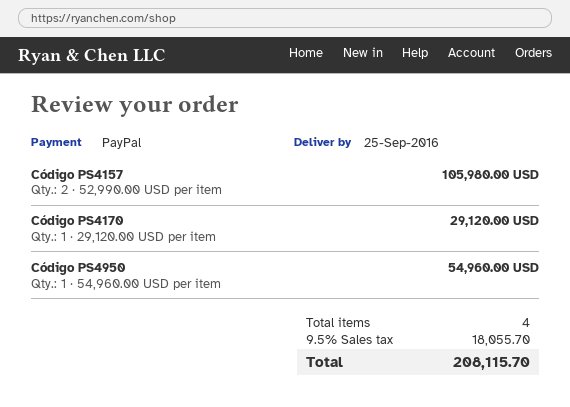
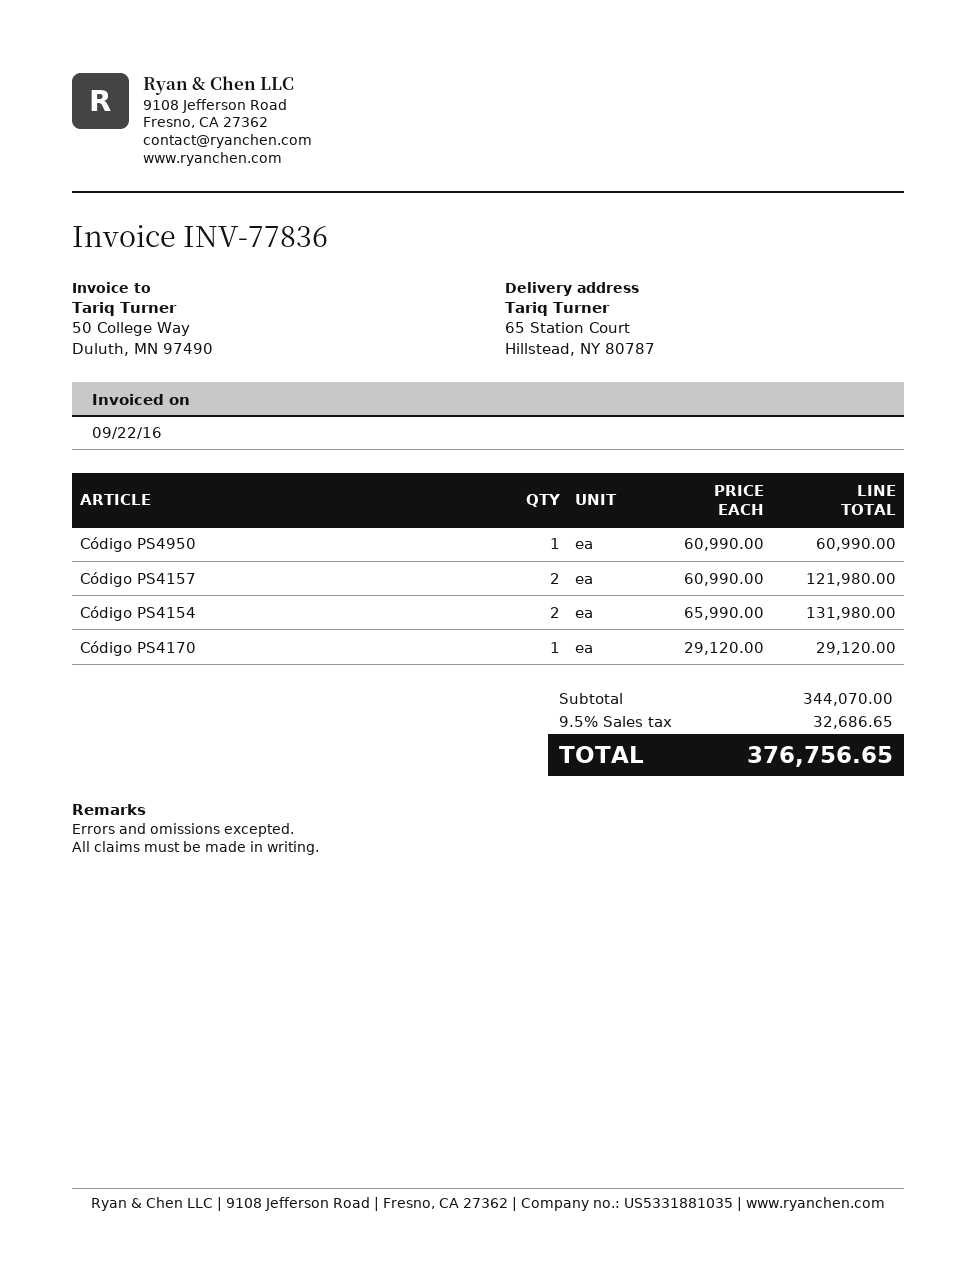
Código PS4157: 2 x 52990.00 = 105980.00 -> 2 x 60990.00 = 121980.00
Código PS4950: 1 x 54960.00 = 54960.00 -> 1 x 60990.00 = 60990.00
Código PS4154: none -> 2 x 65990.00 = 131980.00
tax: 9.5% = 18055.70 -> 9.5% = 32686.65
total: 208115.70 -> 376756.65

